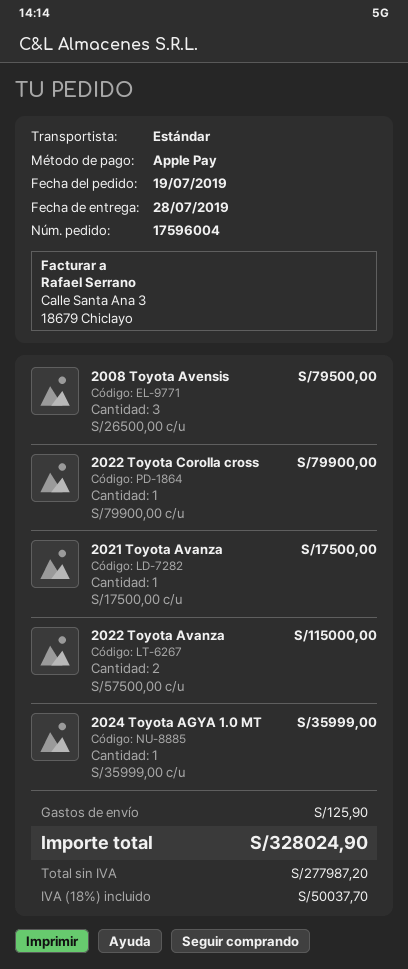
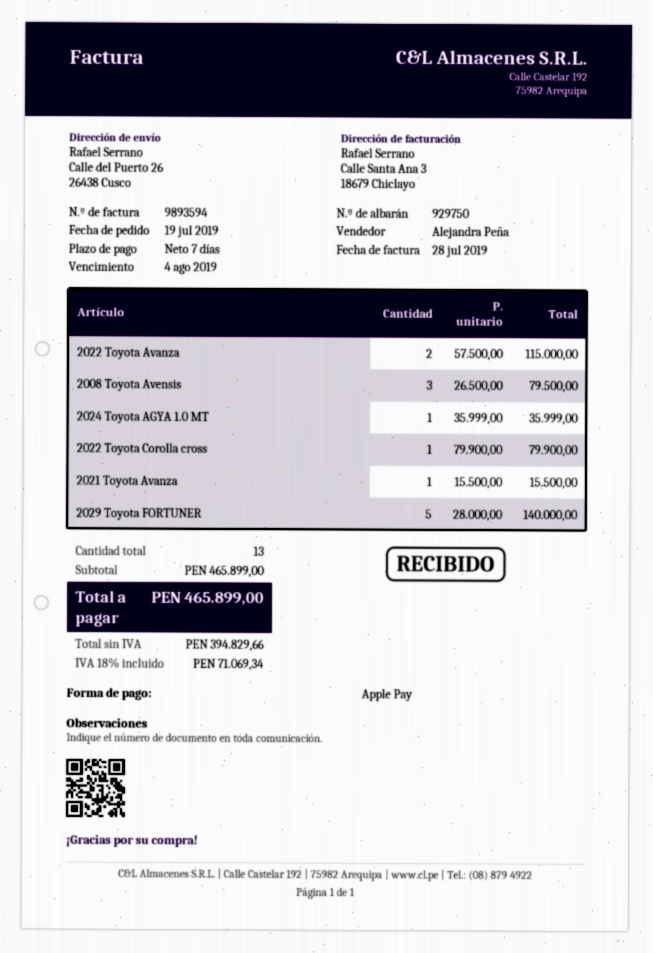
2021 Toyota Avanza: 1 x 17500.00 = 17500.00 -> 1 x 15500.00 = 15500.00
2029 Toyota FORTUNER: none -> 5 x 28000.00 = 140000.00
shipping: 125.90 -> none
net: 277987.20 -> 394829.66
tax: 18% = 50037.70 -> 18% = 71069.34
total: 328024.90 -> 465899.00

